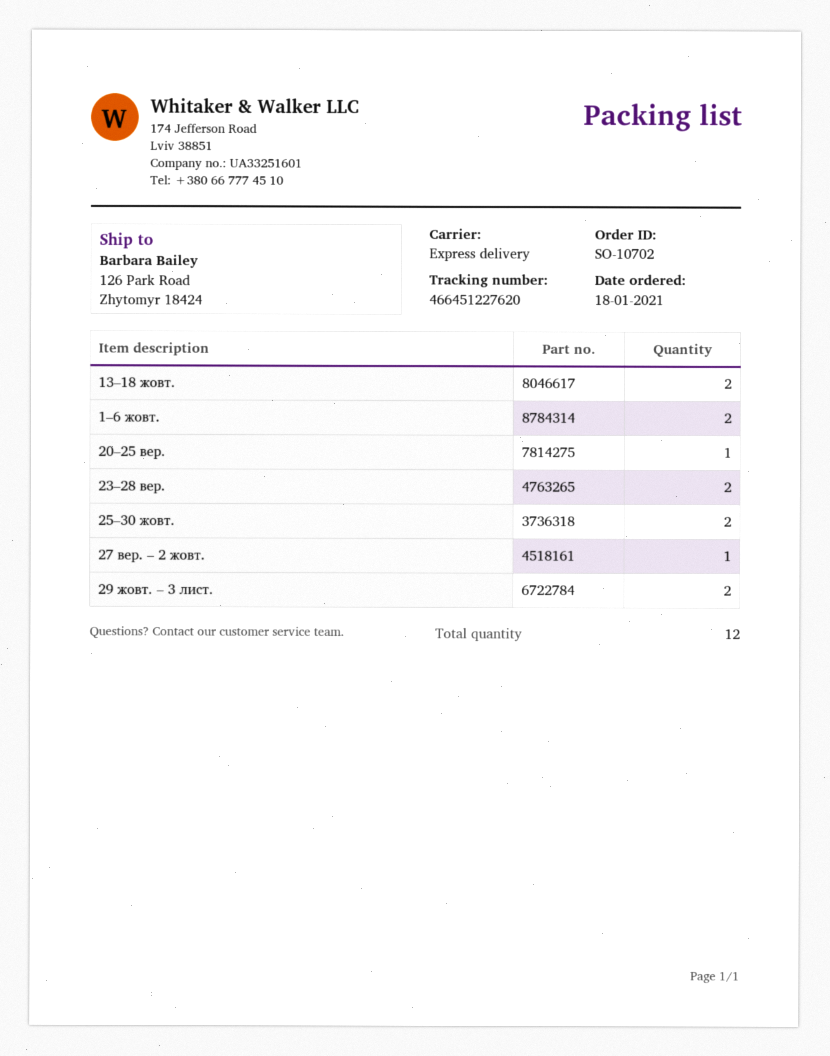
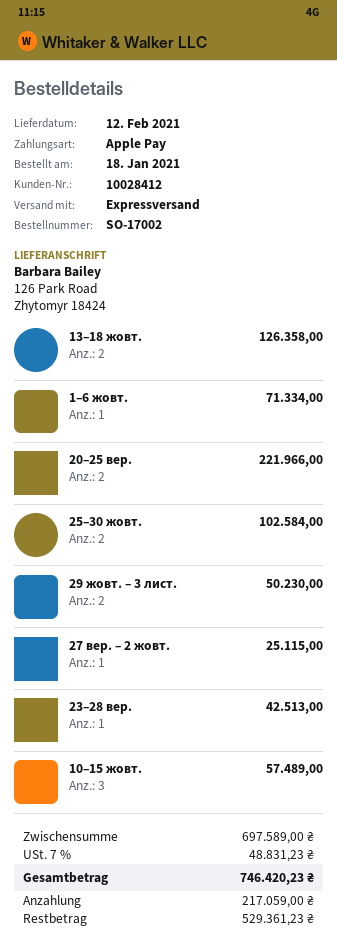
order number: SO-10702 -> SO-17002
1–6 жовт.: 2 -> 1
20–25 вер.: 1 -> 2
23–28 вер.: 2 -> 1
10–15 жовт.: none -> 3

